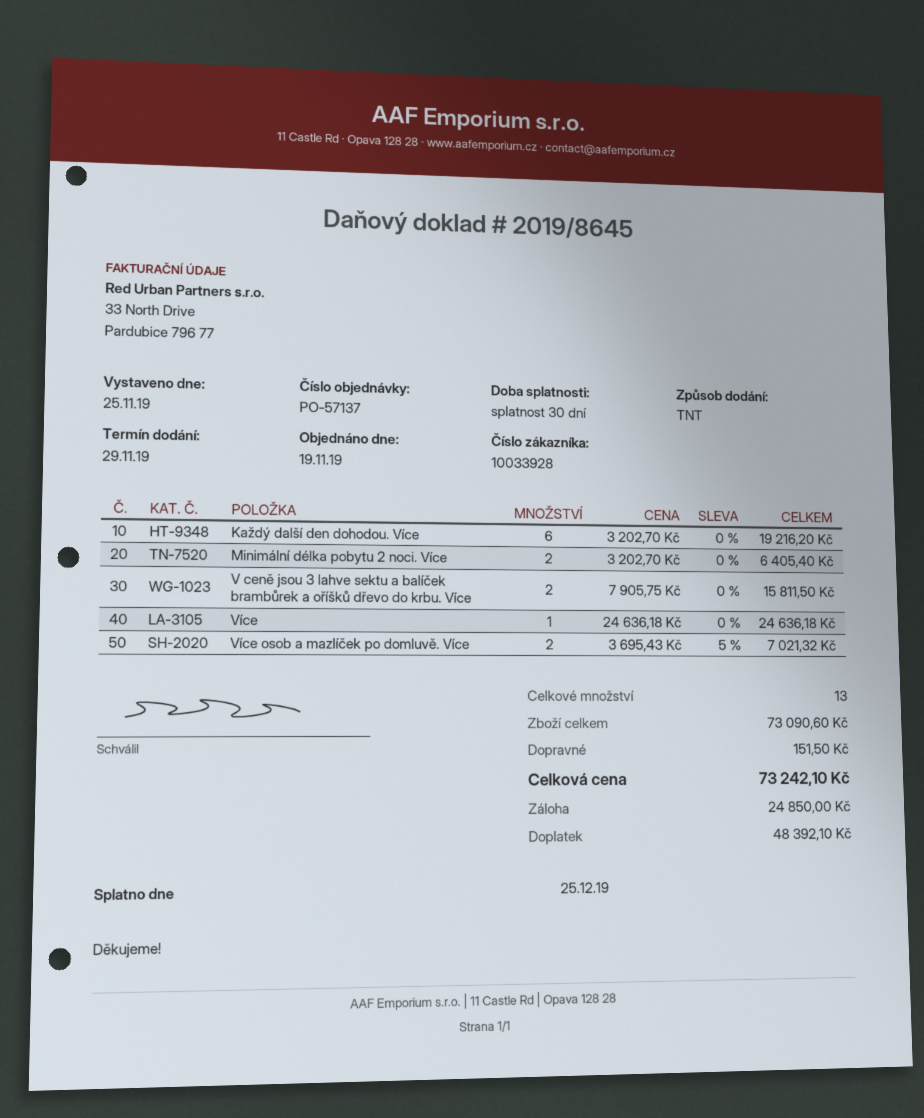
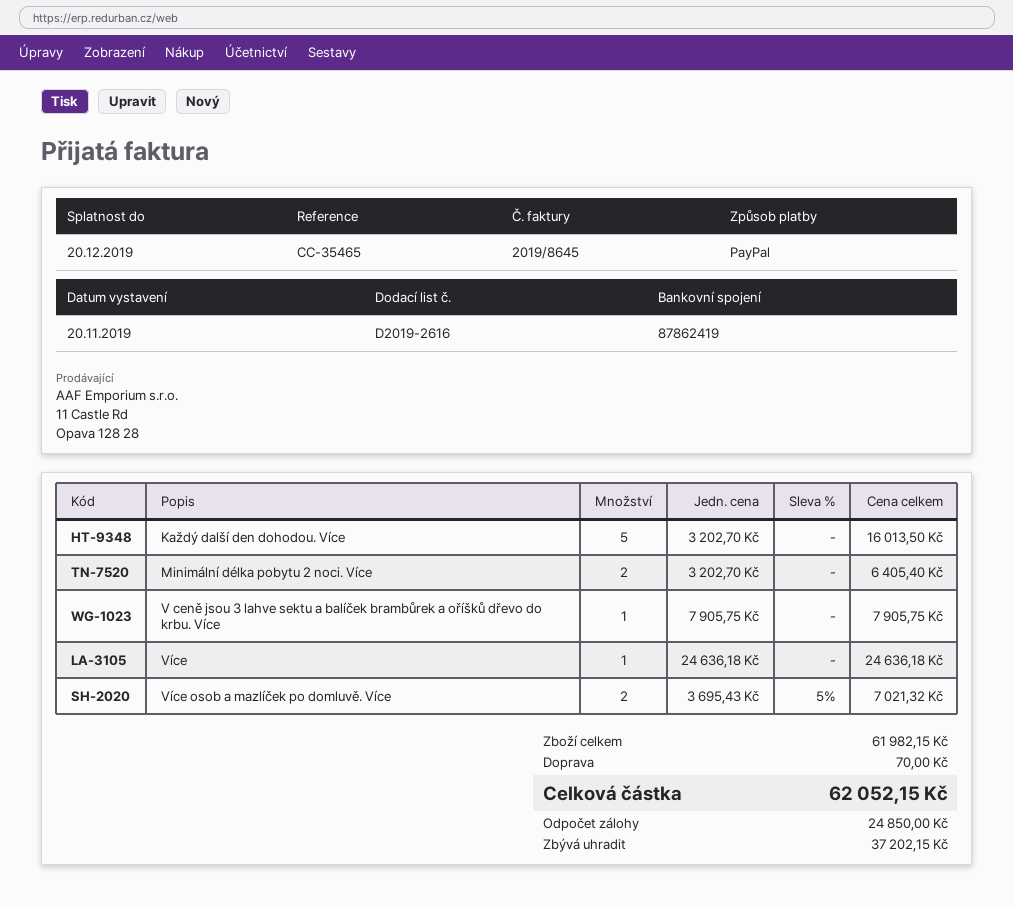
invoice date: 2019-11-25 -> 2019-11-20
due date: 2019-12-25 -> 2019-12-20
Každý další den dohodou. Více: 6 x 3202.70 = 19216.20 -> 5 x 3202.70 = 16013.50
V ceně jsou 3 lahve sektu a balíček brambůrek a oříšků dřevo do krbu. Více: 2 x 7905.75 = 15811.50 -> 1 x 7905.75 = 7905.75
subtotal: 73090.60 -> 61982.15
shipping: 151.50 -> 70.00
total: 73242.10 -> 62052.15
balance: 48392.10 -> 37202.15

